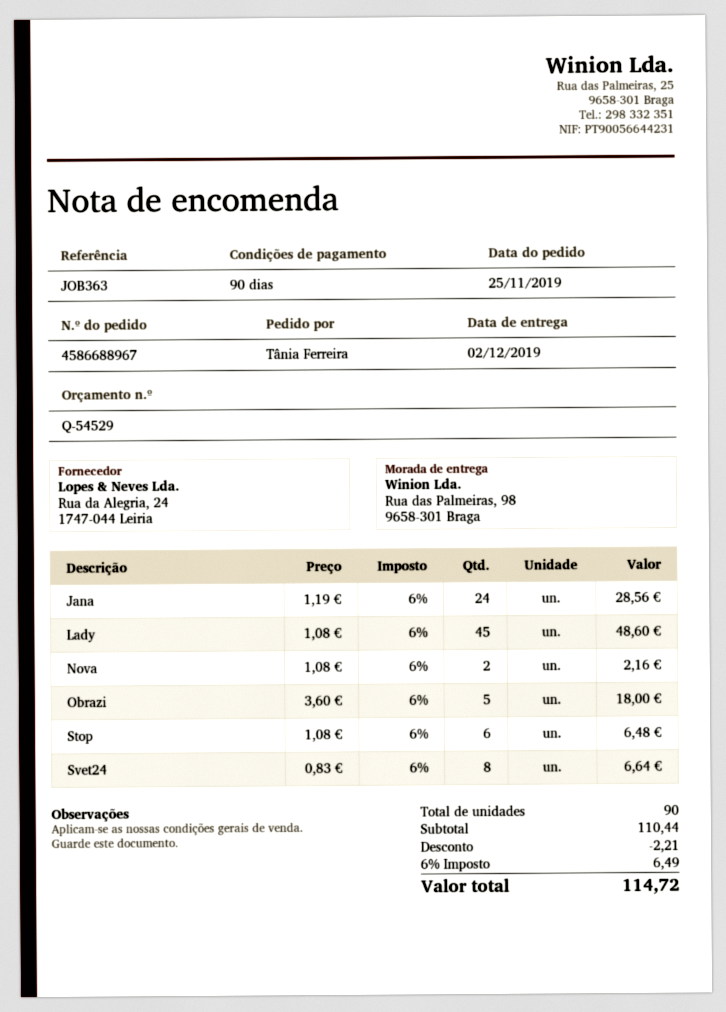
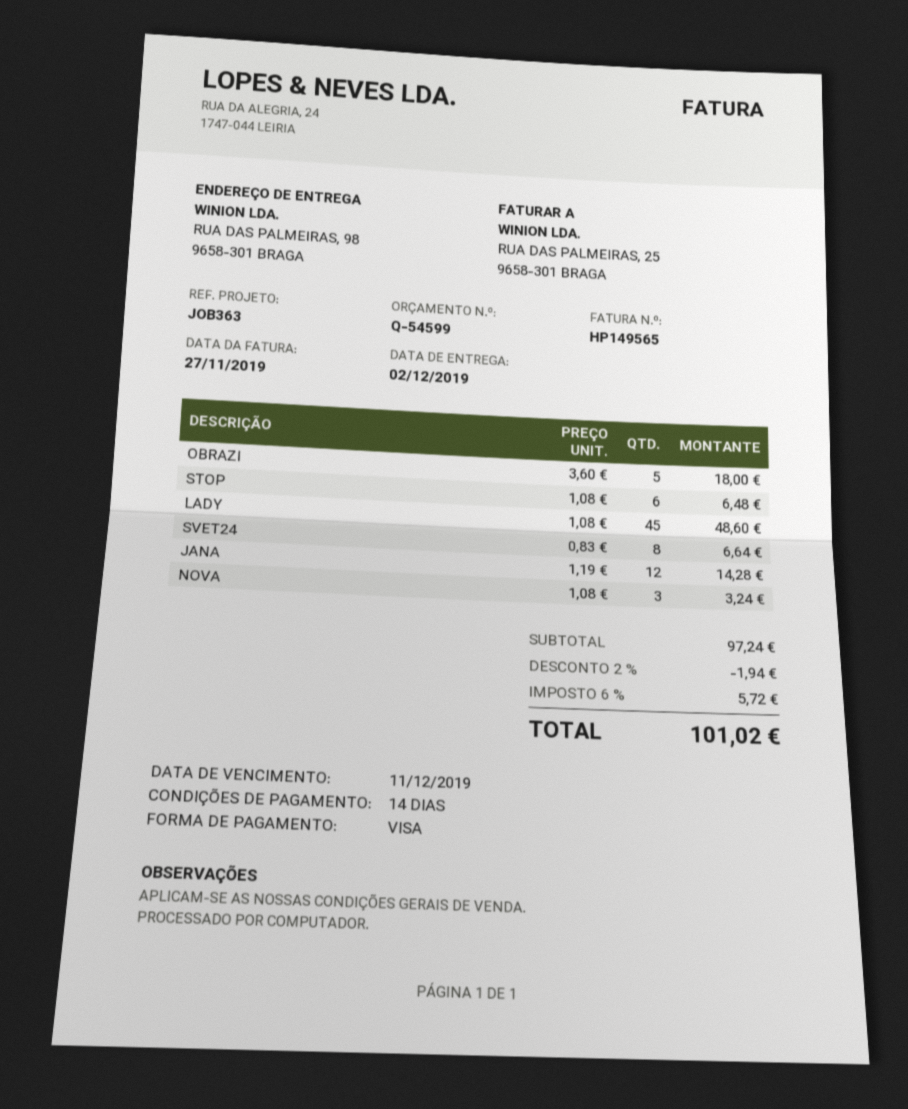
quote number: Q-54529 -> Q-54599
payment terms: 90 days -> 14 days
Jana: 24 x 1.19 = 28.56 -> 12 x 1.19 = 14.28
Nova: 2 x 1.08 = 2.16 -> 3 x 1.08 = 3.24
subtotal: 110.44 -> 97.24
discount: 2.21 -> 1.94
tax: 6% = 6.49 -> 6% = 5.72
total: 114.72 -> 101.02

